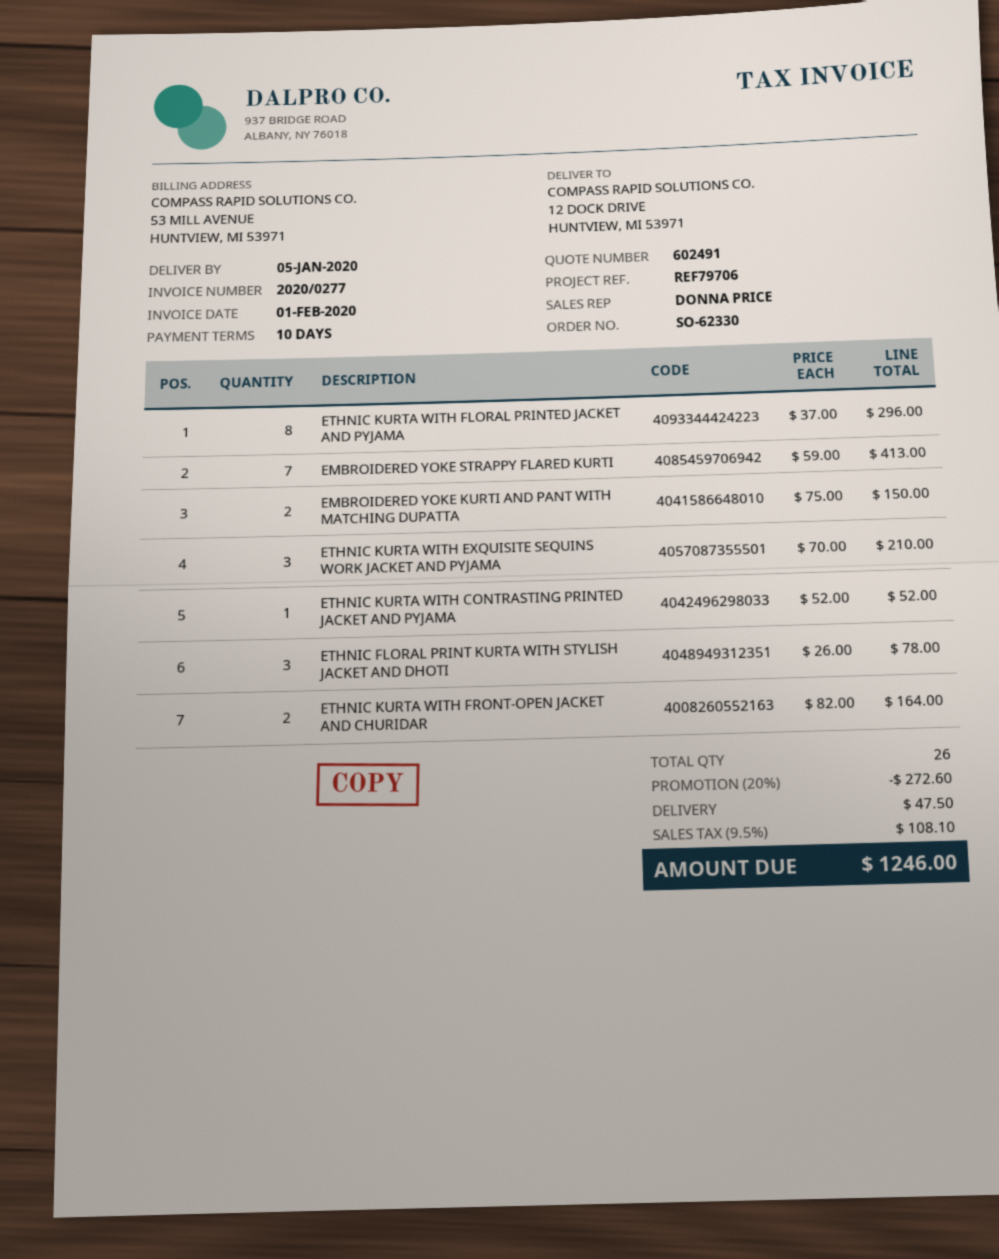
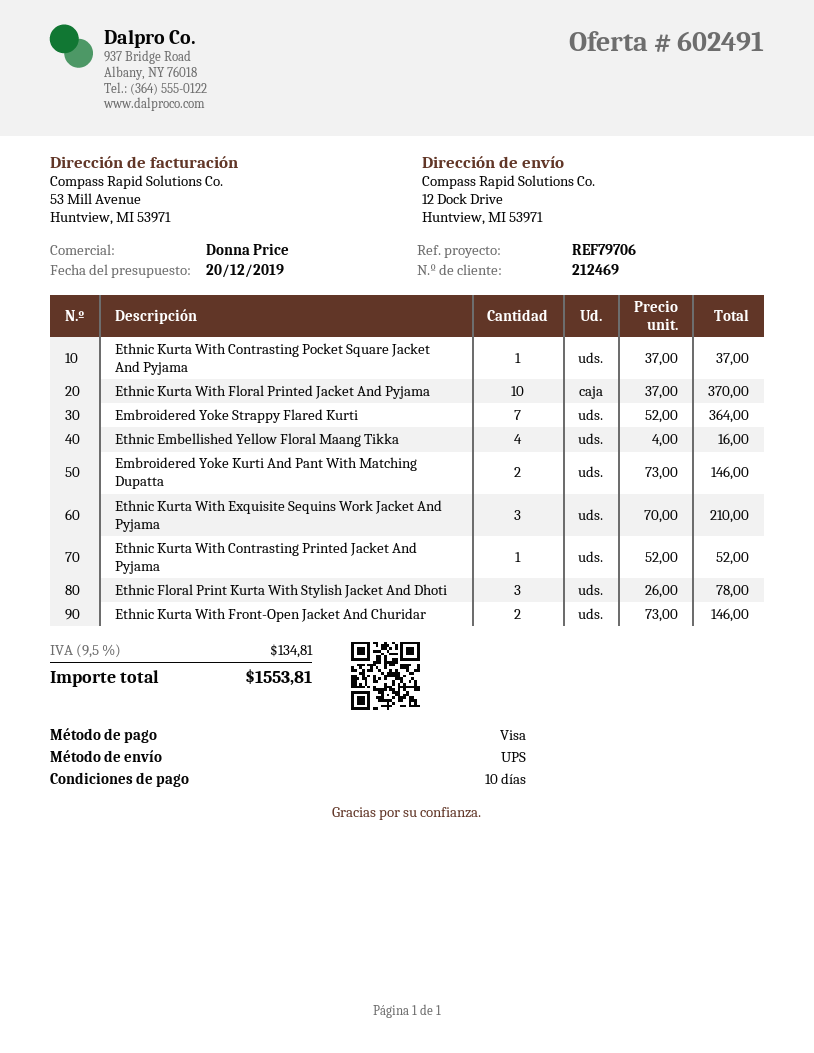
ETHNIC KURTA WITH FLORAL PRINTED JACKET AND PYJAMA: 8 x 37.00 = 296.00 -> 10 x 37.00 = 370.00
EMBROIDERED YOKE STRAPPY FLARED KURTI: 7 x 59.00 = 413.00 -> 7 x 52.00 = 364.00
EMBROIDERED YOKE KURTI AND PANT WITH MATCHING DUPATTA: 2 x 75.00 = 150.00 -> 2 x 73.00 = 146.00
ETHNIC KURTA WITH FRONT-OPEN JACKET AND CHURIDAR: 2 x 82.00 = 164.00 -> 2 x 73.00 = 146.00
Ethnic Kurta With Contrasting Pocket Square Jacket And Pyjama: none -> 1 x 37.00 = 37.00
Ethnic Embellished Yellow Floral Maang Tikka: none -> 4 x 4.00 = 16.00
discount: 20% = 272.60 -> none
shipping: 47.50 -> none
tax: 9.5% = 108.10 -> 9.5% = 134.81
total: 1246.00 -> 1553.81

